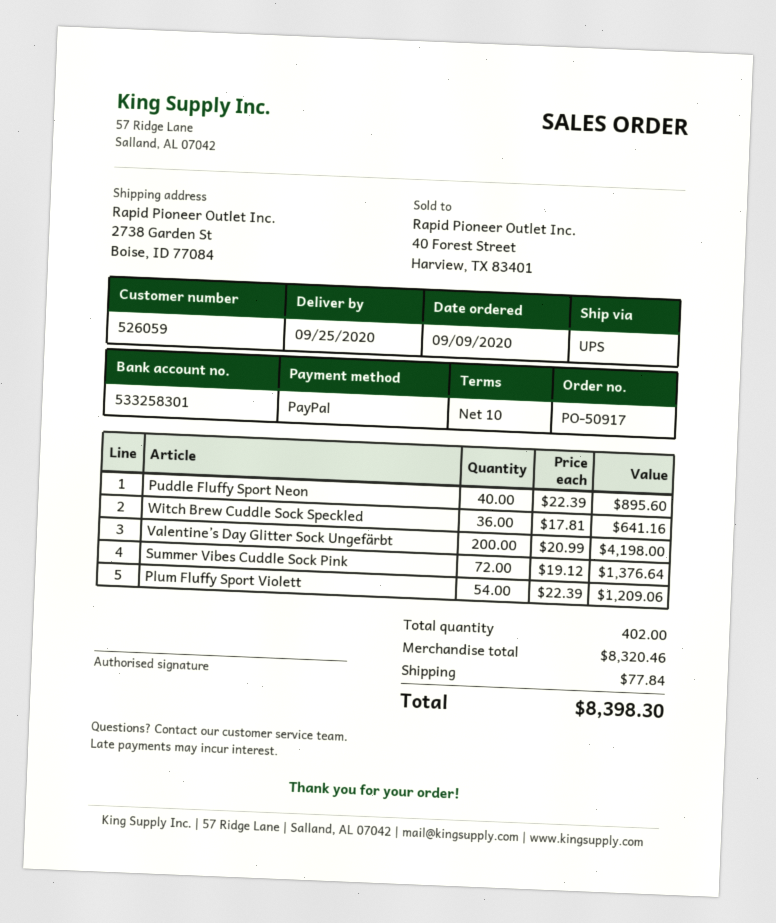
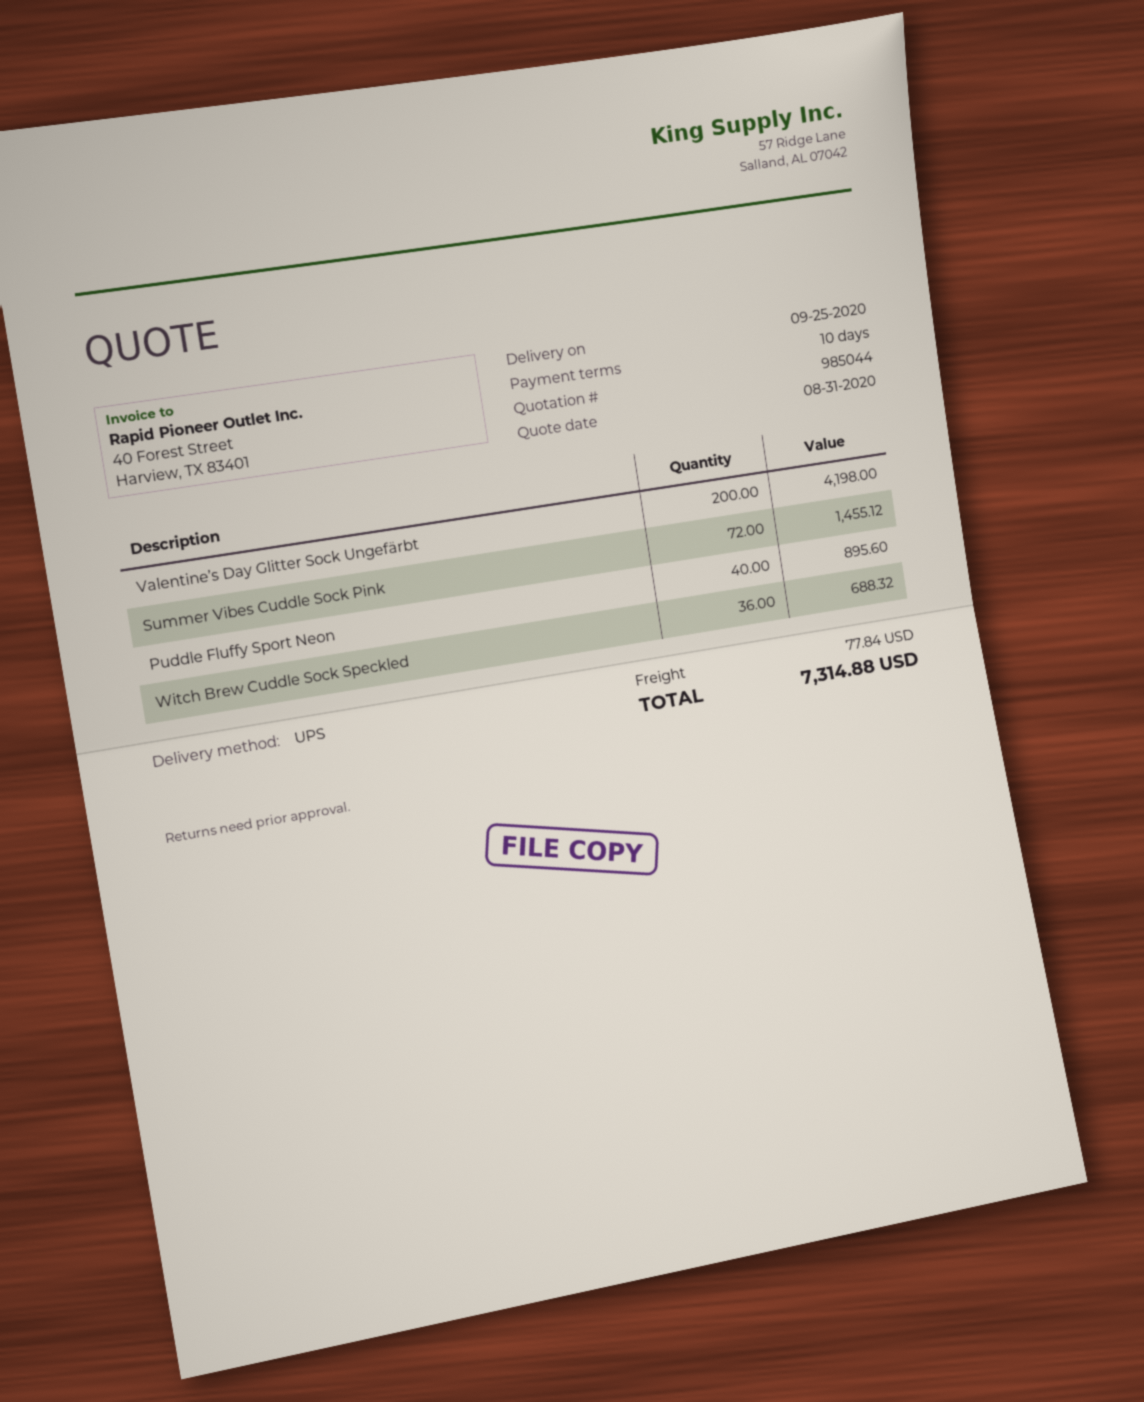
Witch Brew Cuddle Sock Speckled: 36 for 641.16 -> 36 for 688.32
Summer Vibes Cuddle Sock Pink: 72 for 1376.64 -> 72 for 1455.12
Plum Fluffy Sport Violett: 54 for 1209.06 -> none
total: 8398.30 -> 7314.88

